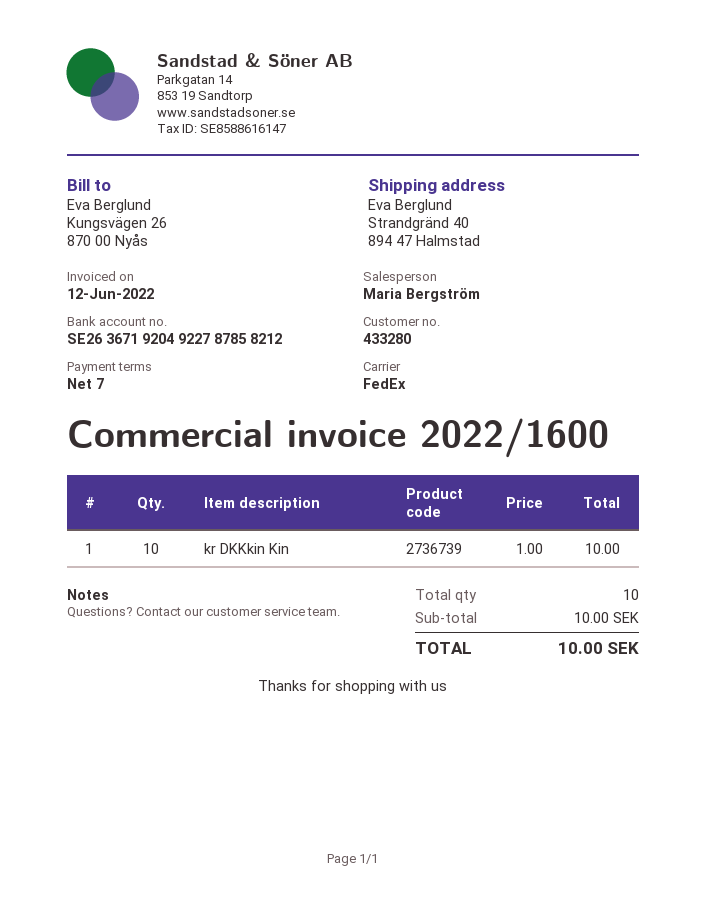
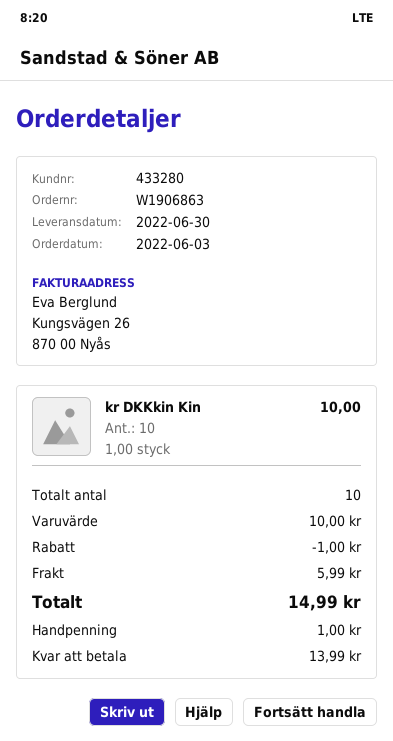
discount: none -> 1.00
shipping: none -> 5.99
total: 10.00 -> 14.99

